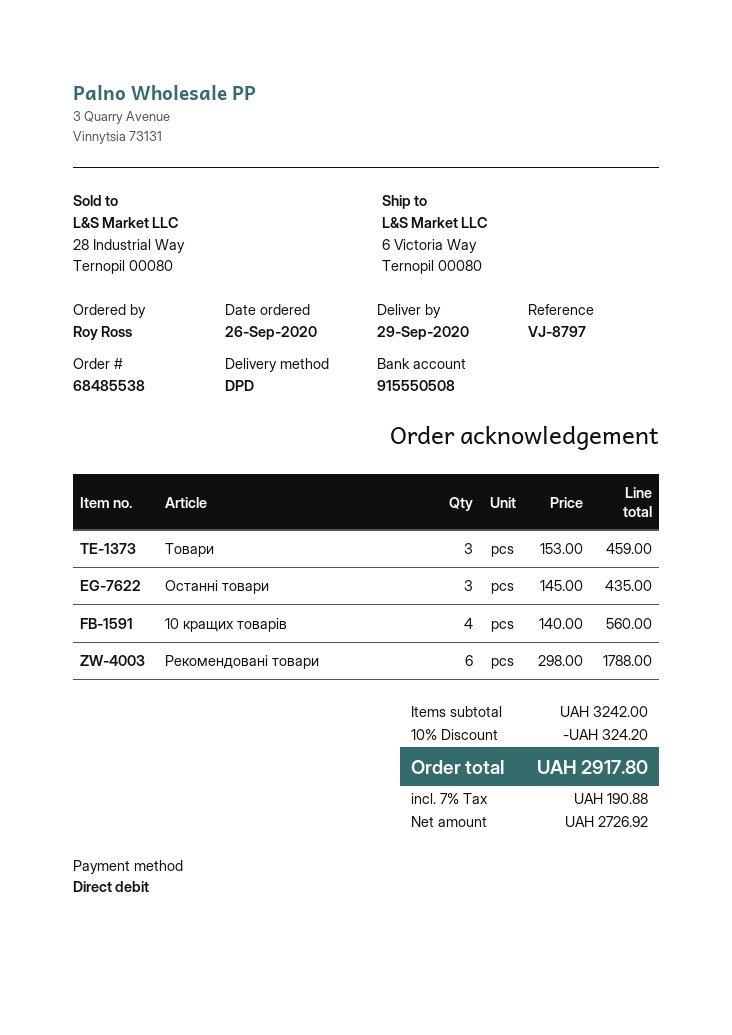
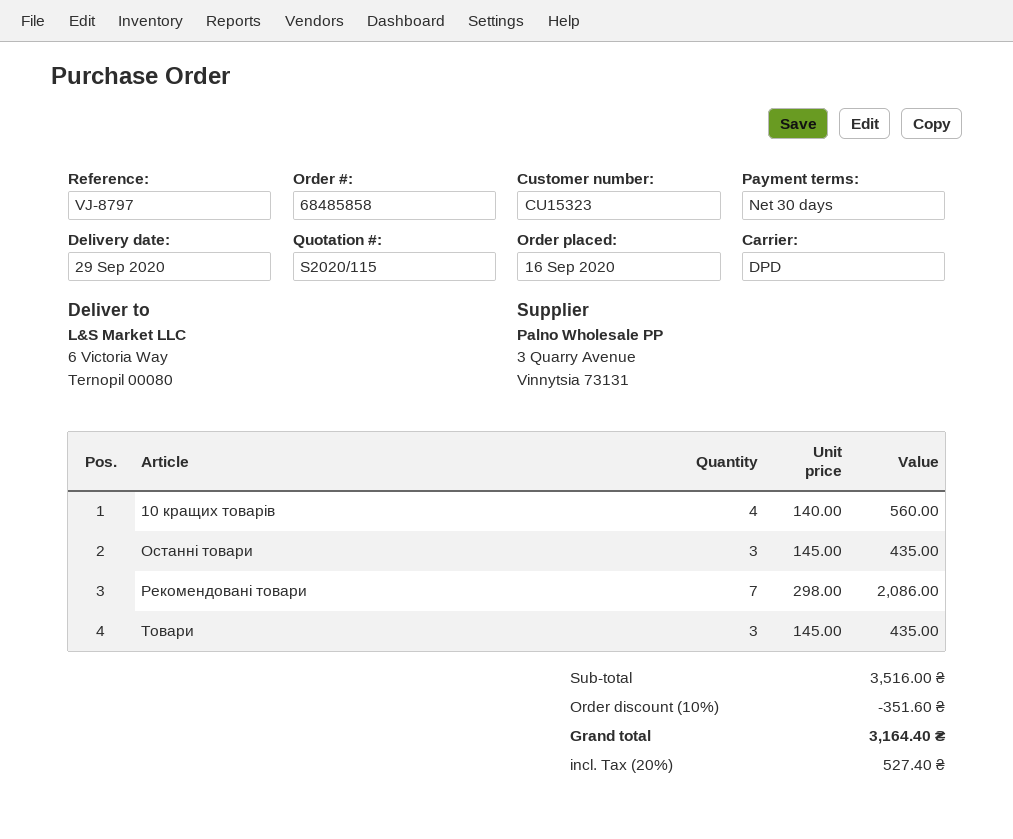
order number: 68485538 -> 68485858
order date: 2020-09-26 -> 2020-09-16
Товари: 3 x 153.00 = 459.00 -> 3 x 145.00 = 435.00
Рекомендовані товари: 6 x 298.00 = 1788.00 -> 7 x 298.00 = 2086.00
subtotal: 3242.00 -> 3516.00
discount: 10% = 324.20 -> 10% = 351.60
tax: 7% = 190.88 -> 20% = 527.40
total: 2917.80 -> 3164.40

